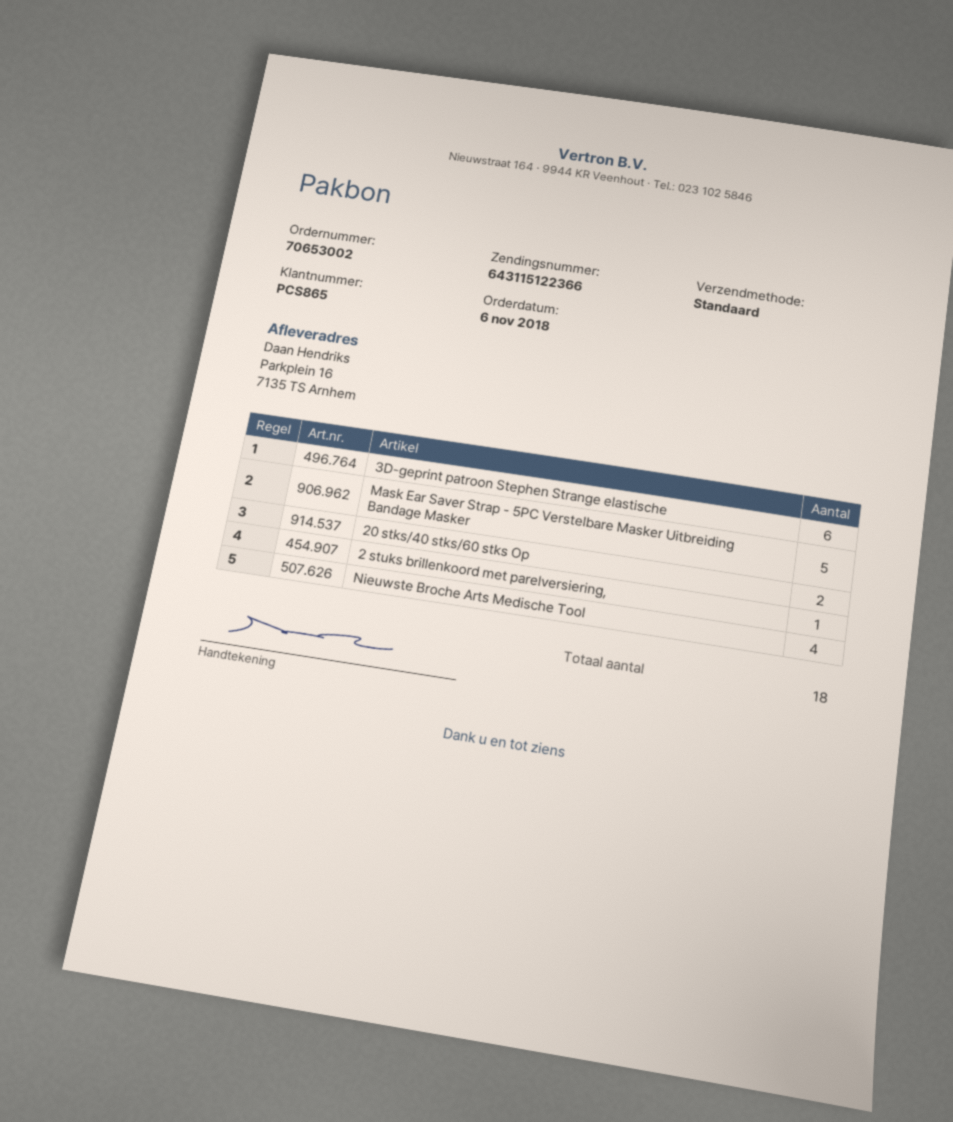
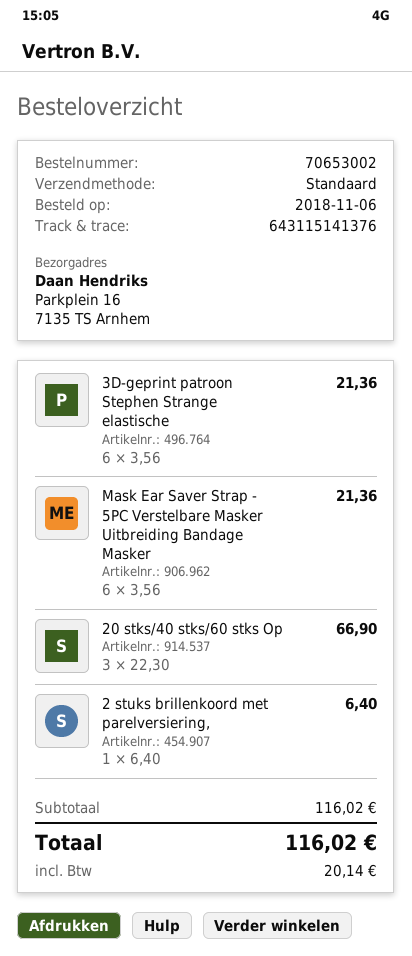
tracking number: 643115122366 -> 643115141376
Mask Ear Saver Strap - 5PC Verstelbare Masker Uitbreiding Bandage Masker: 5 -> 6
20 stks/40 stks/60 stks Op: 2 -> 3
Nieuwste Broche Arts Medische Tool: 4 -> none

